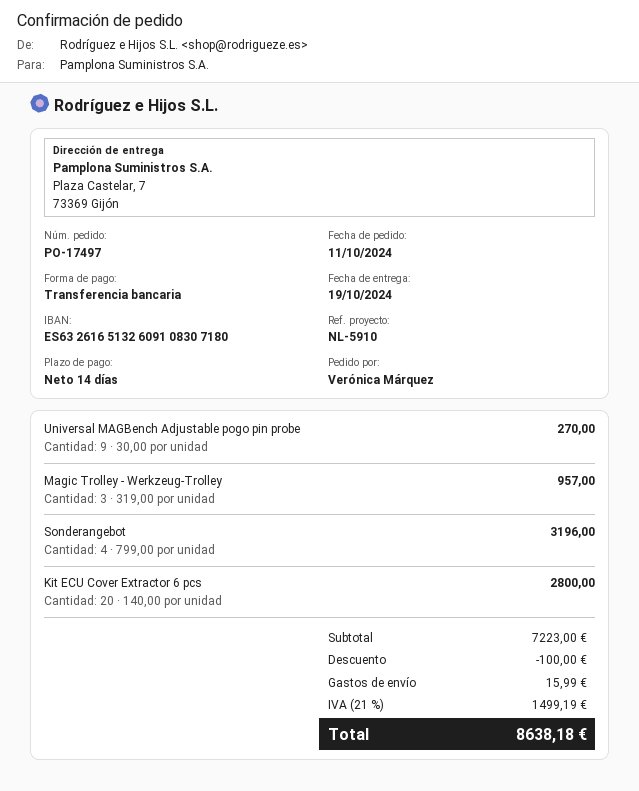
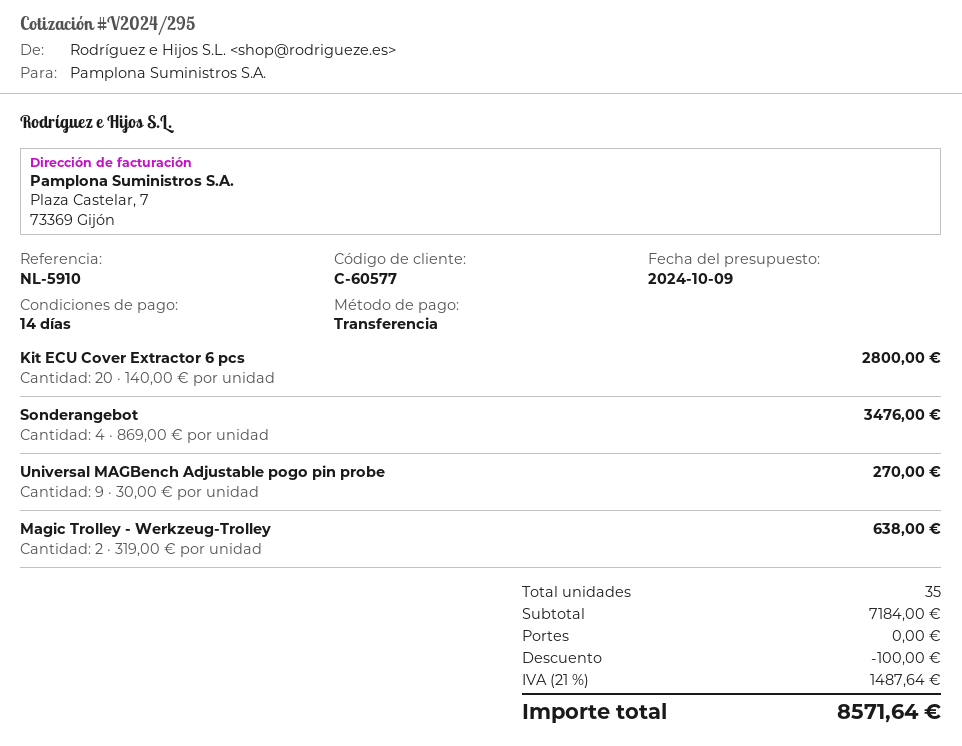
Magic Trolley - Werkzeug-Trolley: 3 x 319.00 = 957.00 -> 2 x 319.00 = 638.00
Sonderangebot: 4 x 799.00 = 3196.00 -> 4 x 869.00 = 3476.00
subtotal: 7223.00 -> 7184.00
shipping: 15.99 -> 0.00
tax: 21% = 1499.19 -> 21% = 1487.64
total: 8638.18 -> 8571.64

